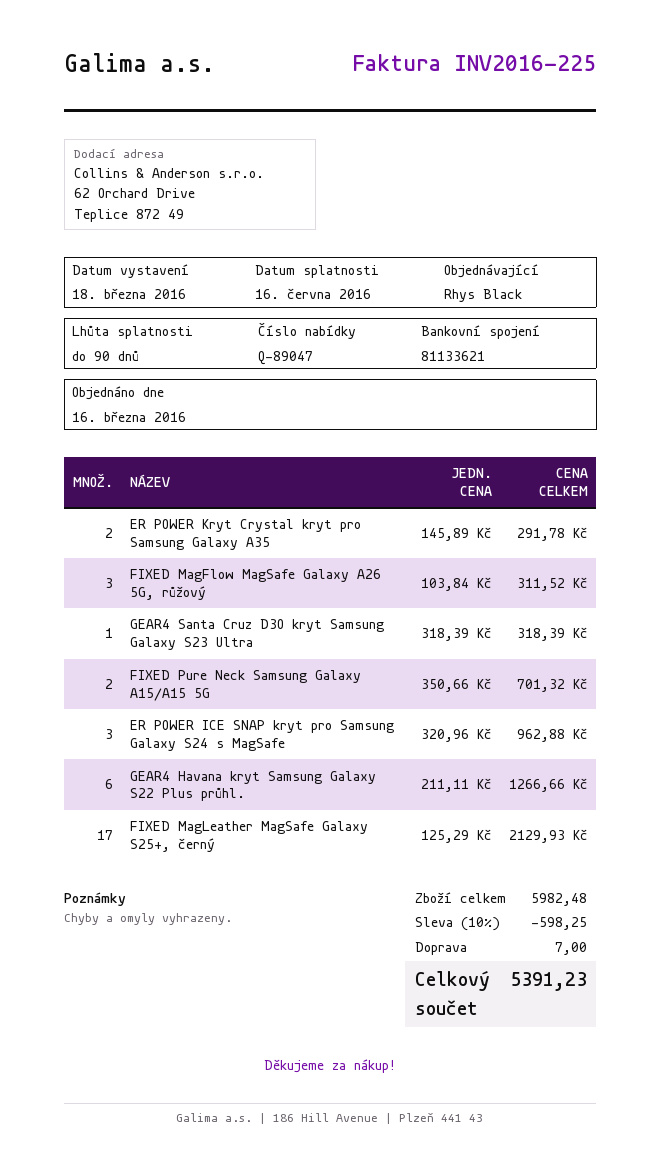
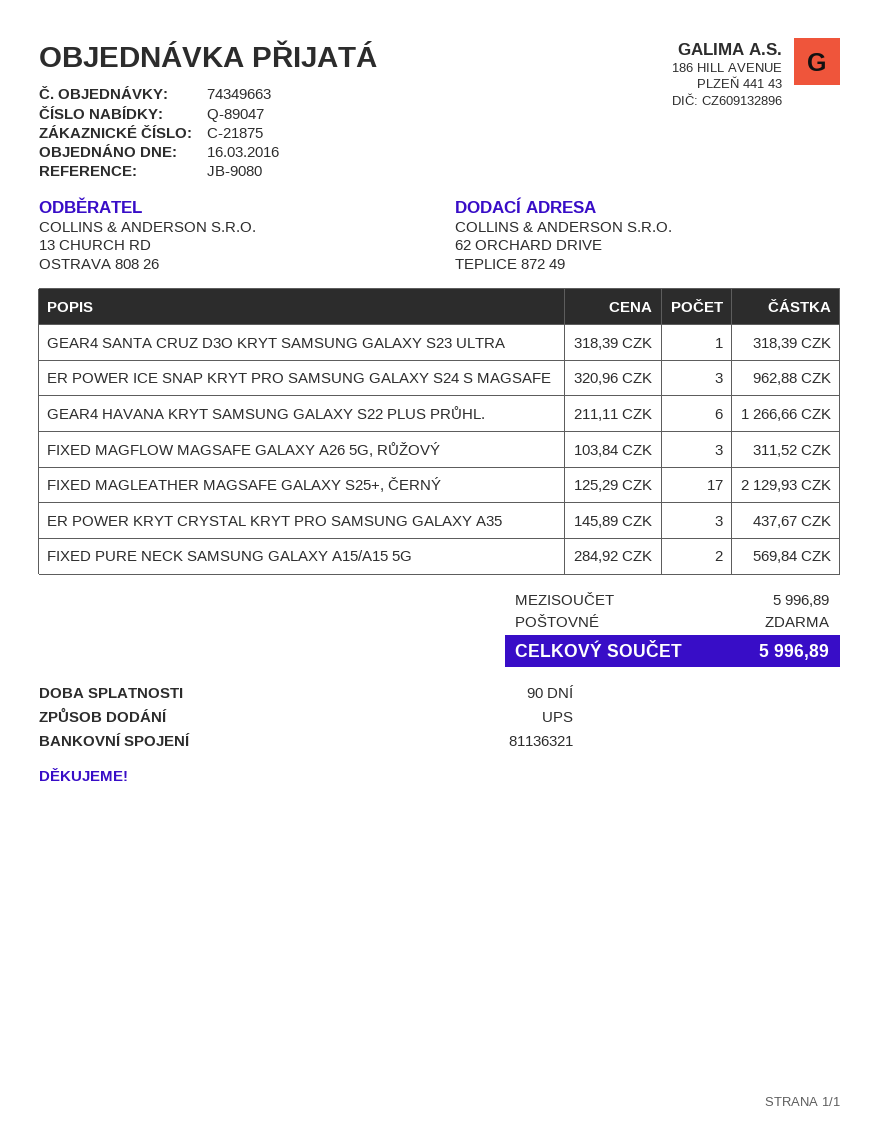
bank account: 81133621 -> 81136321
ER POWER Kryt Crystal kryt pro Samsung Galaxy A35: 2 x 145.89 = 291.78 -> 3 x 145.89 = 437.67
FIXED Pure Neck Samsung Galaxy A15/A15 5G: 2 x 350.66 = 701.32 -> 2 x 284.92 = 569.84
subtotal: 5982.48 -> 5996.89
discount: 10% = 598.25 -> none
shipping: 7.00 -> 0.00
total: 5391.23 -> 5996.89

